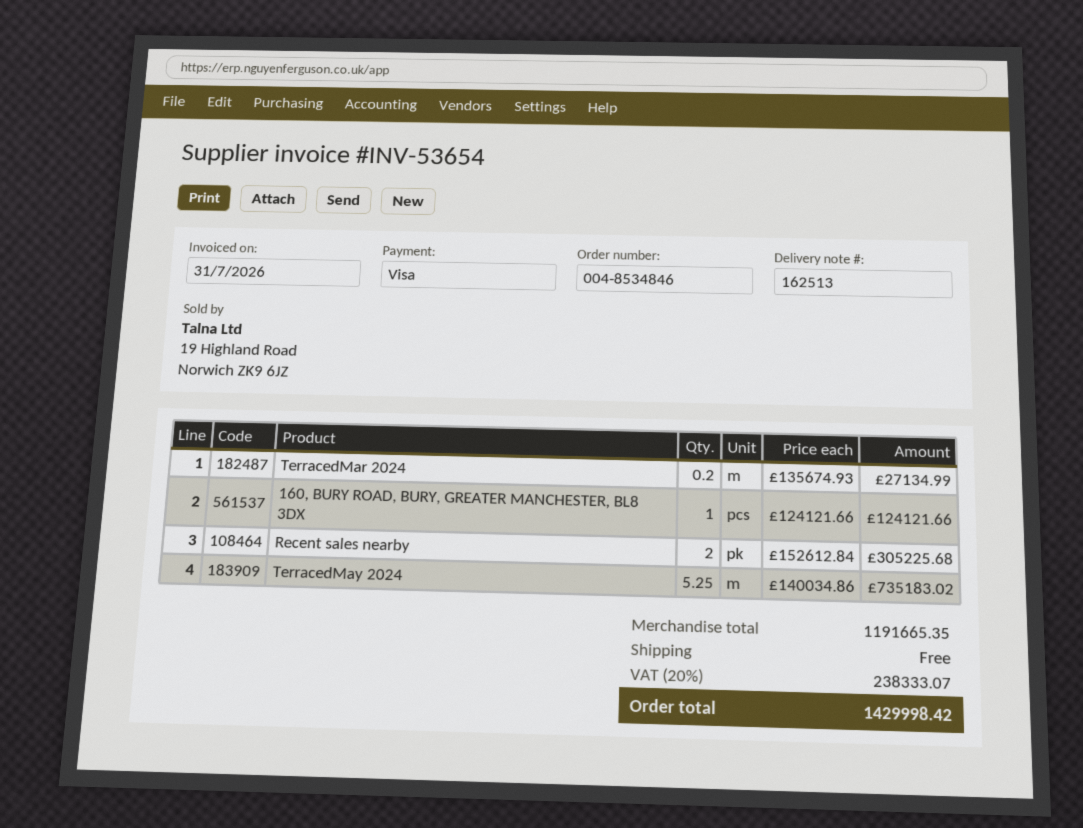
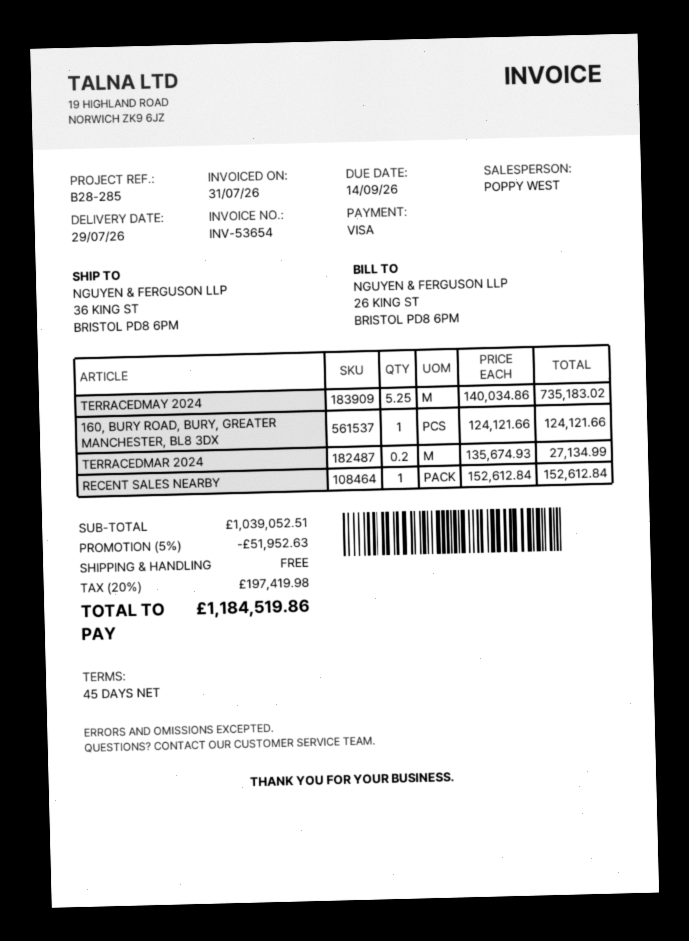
Recent sales nearby: 2 x 152612.84 = 305225.68 -> 1 x 152612.84 = 152612.84
subtotal: 1191665.35 -> 1039052.51
discount: none -> 5% = 51952.63
tax: 20% = 238333.07 -> 20% = 197419.98
total: 1429998.42 -> 1184519.86

